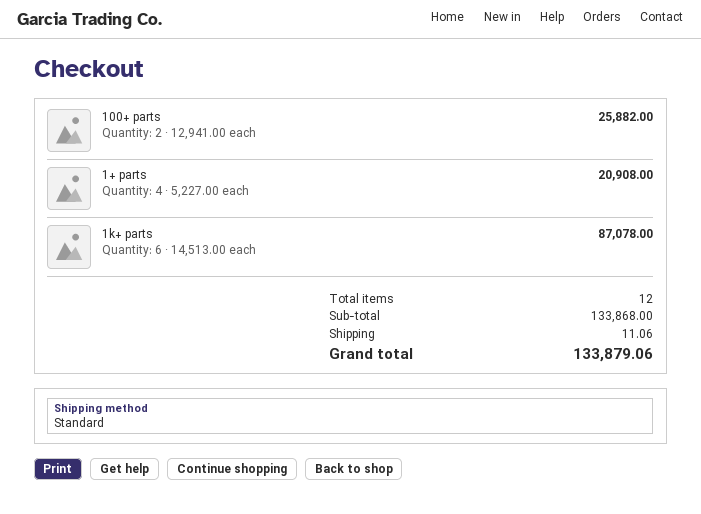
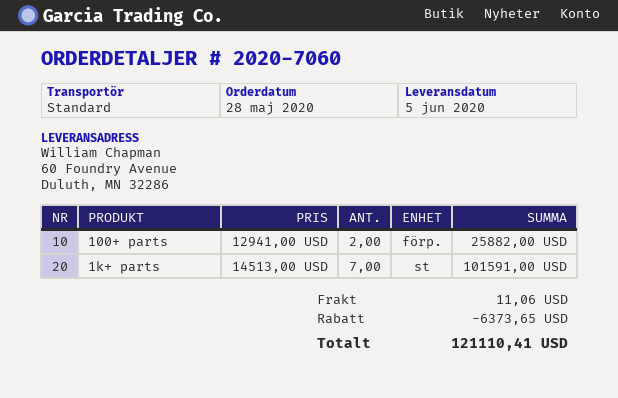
1+ parts: 4 x 5227.00 = 20908.00 -> none
1k+ parts: 6 x 14513.00 = 87078.00 -> 7 x 14513.00 = 101591.00
discount: none -> 6373.65
total: 133879.06 -> 121110.41

